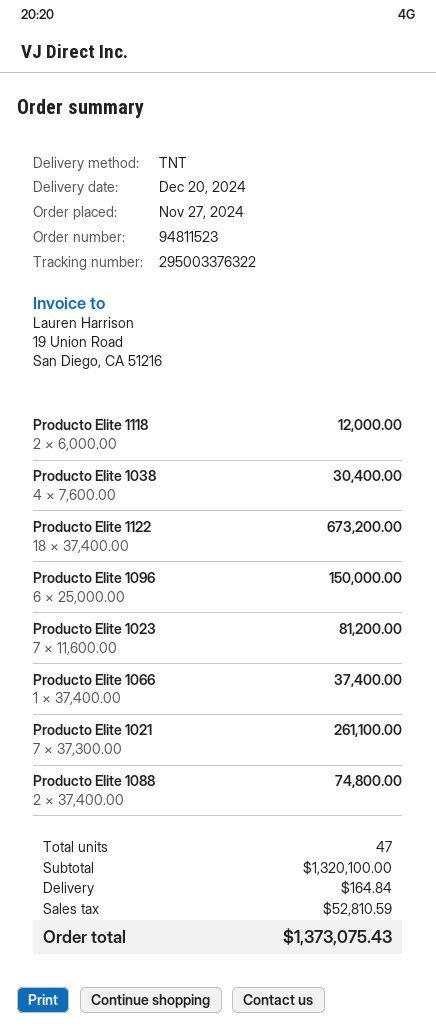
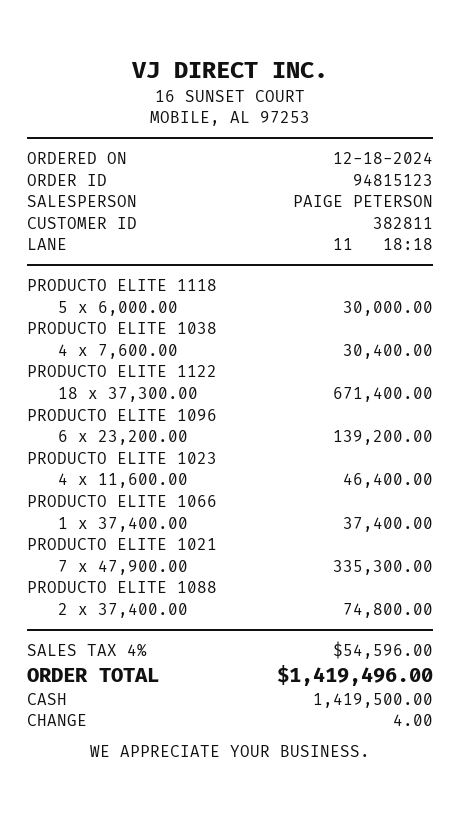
order number: 94811523 -> 94815123
order date: 2024-11-27 -> 2024-12-18
Producto Elite 1118: 2 x 6000.00 = 12000.00 -> 5 x 6000.00 = 30000.00
Producto Elite 1122: 18 x 37400.00 = 673200.00 -> 18 x 37300.00 = 671400.00
Producto Elite 1096: 6 x 25000.00 = 150000.00 -> 6 x 23200.00 = 139200.00
Producto Elite 1023: 7 x 11600.00 = 81200.00 -> 4 x 11600.00 = 46400.00
Producto Elite 1021: 7 x 37300.00 = 261100.00 -> 7 x 47900.00 = 335300.00
shipping: 164.84 -> none
tax: 52810.59 -> 54596.00
total: 1373075.43 -> 1419496.00

